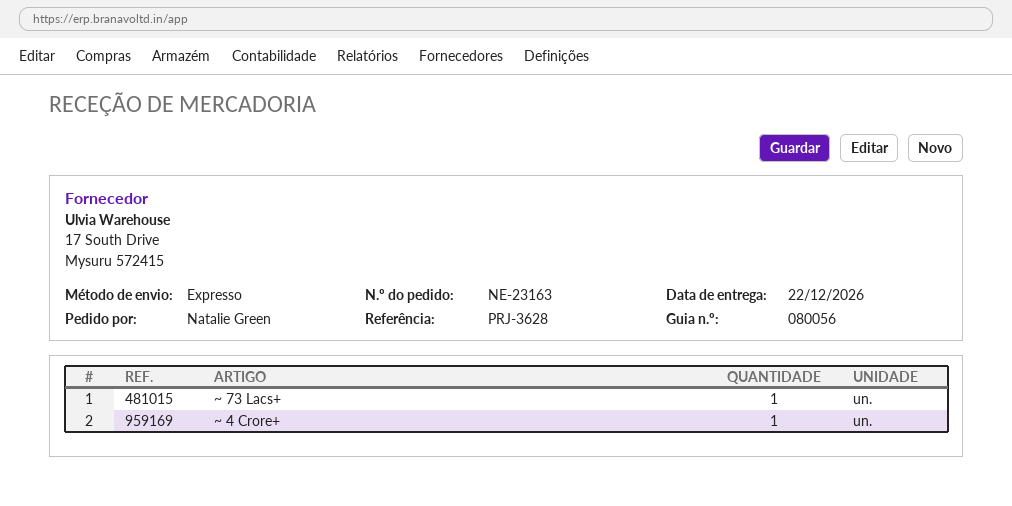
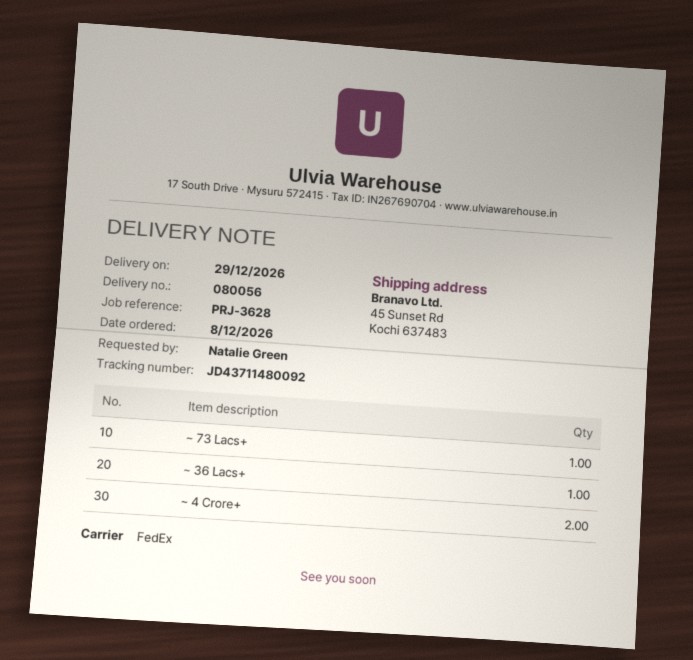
delivery date: 2026-12-22 -> 2026-12-29
shipping method: express -> FedEx
~ 4 Crore+: 1 -> 2
~ 36 Lacs+: none -> 1

